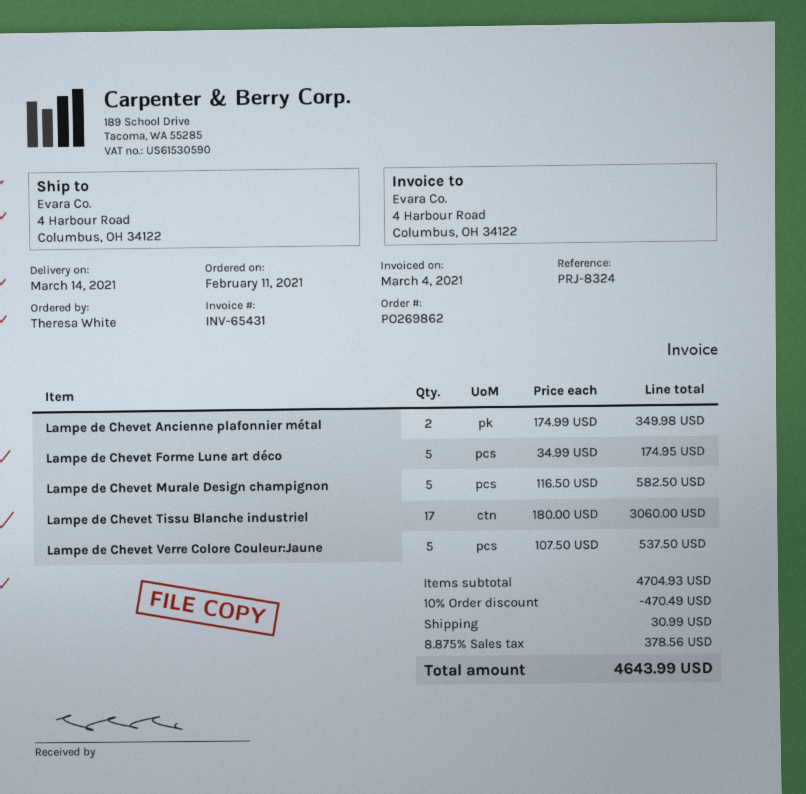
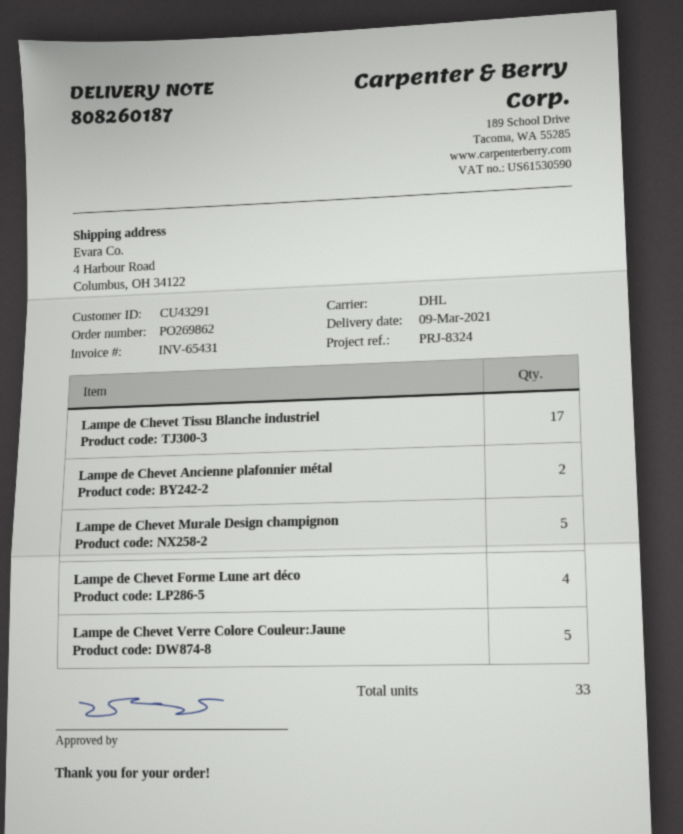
delivery date: 2021-03-14 -> 2021-03-09
Lampe de Chevet Forme Lune art déco: 5 -> 4

